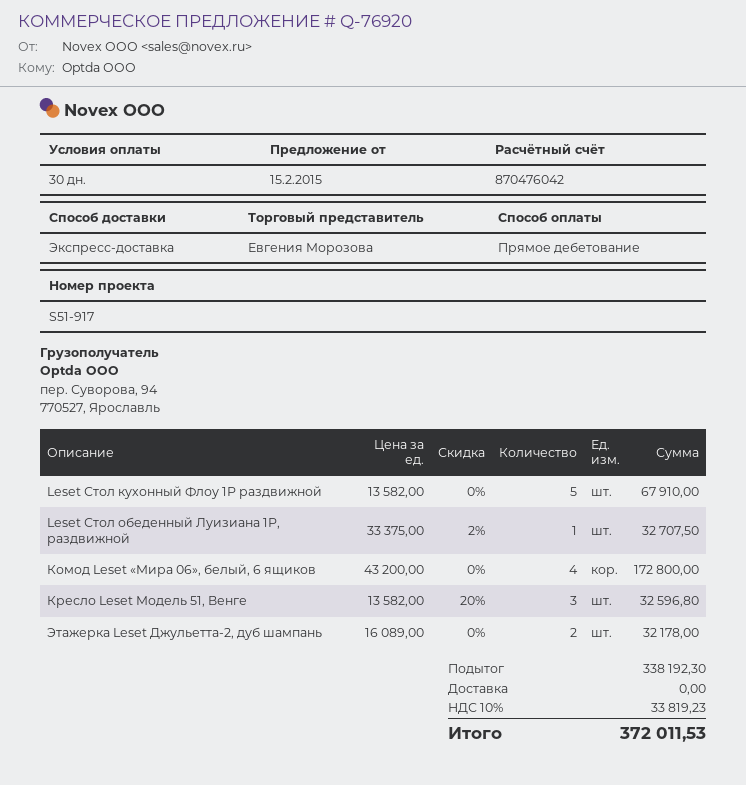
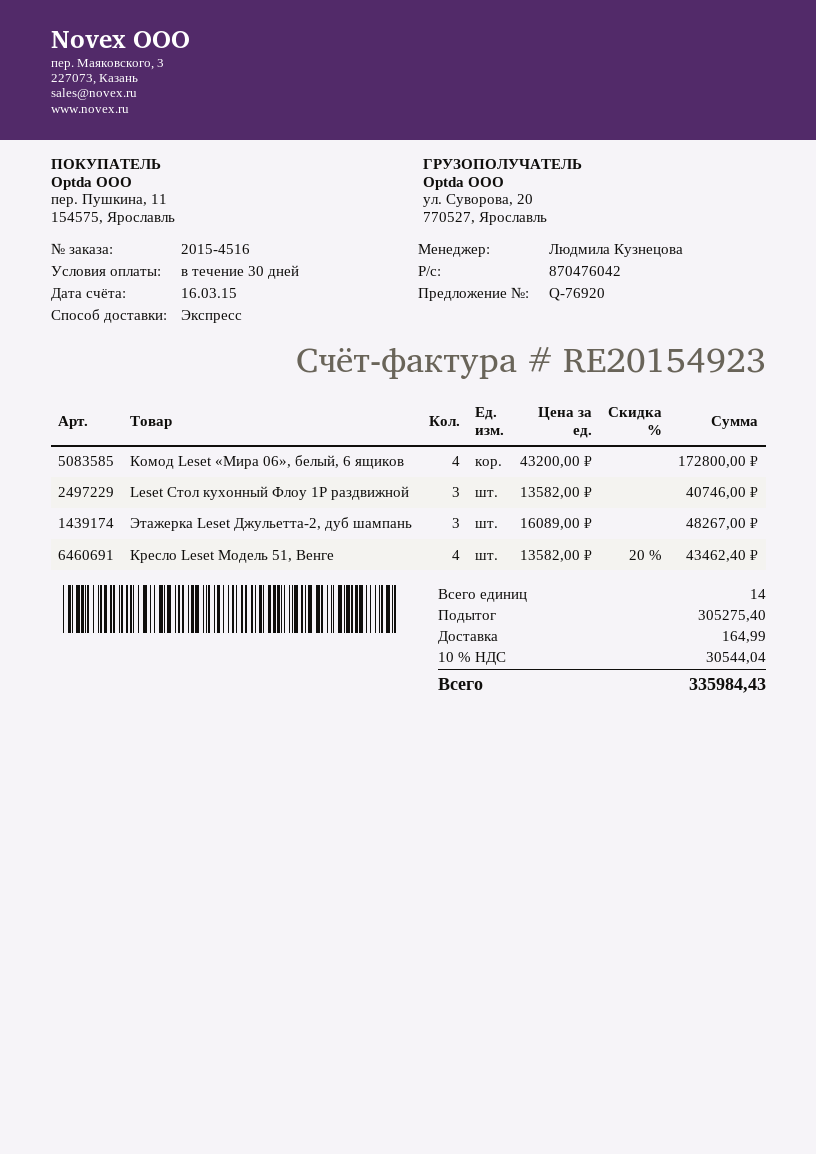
sales rep: Евгения Морозова -> Людмила Кузнецова
ship to: пер. Суворова, 94, 770527, Ярославль -> ул. Суворова, 20, 770527, Ярославль
Leset Стол кухонный Флоу 1Р раздвижной: 5 x 13582.00 = 67910.00 -> 3 x 13582.00 = 40746.00
Leset Стол обеденный Луизиана 1Р, раздвижной: 1 x 33375.00 - 2% = 32707.50 -> none
Кресло Leset Модель 51, Венге: 3 x 13582.00 - 20% = 32596.80 -> 4 x 13582.00 - 20% = 43462.40
Этажерка Leset Джульетта-2, дуб шампань: 2 x 16089.00 = 32178.00 -> 3 x 16089.00 = 48267.00
subtotal: 338192.30 -> 305275.40
shipping: 0.00 -> 164.99
tax: 10% = 33819.23 -> 10% = 30544.04
total: 372011.53 -> 335984.43

